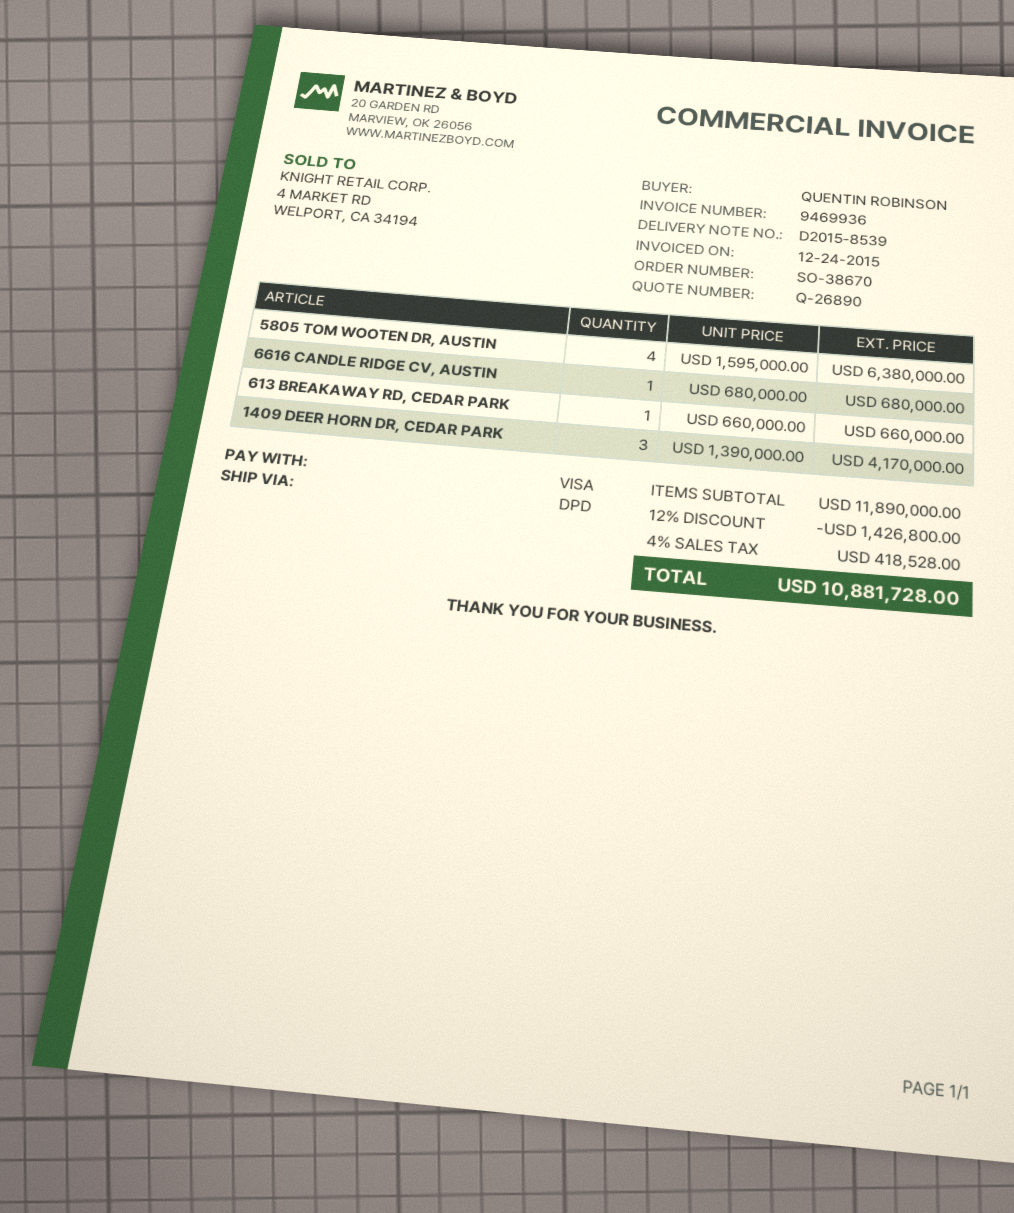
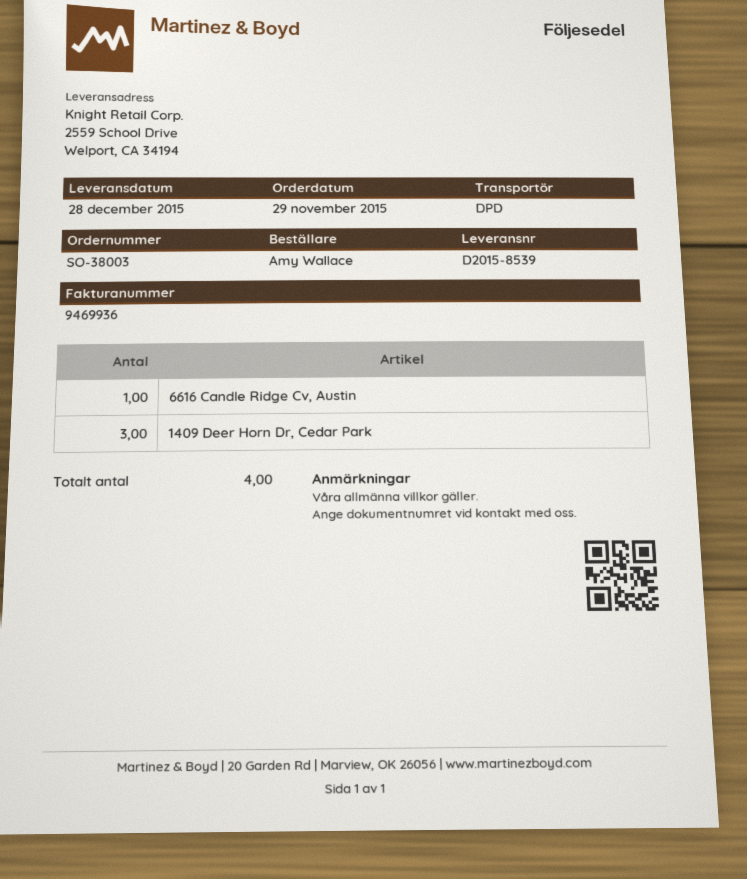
order number: SO-38670 -> SO-38003
ordered by: QUENTIN ROBINSON -> Amy Wallace
5805 TOM WOOTEN DR, AUSTIN: 4 -> none
613 BREAKAWAY RD, CEDAR PARK: 1 -> none

